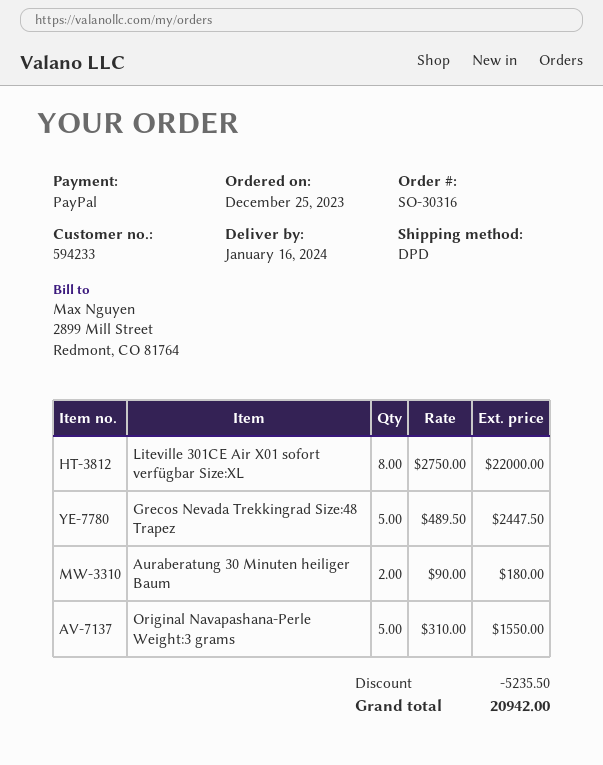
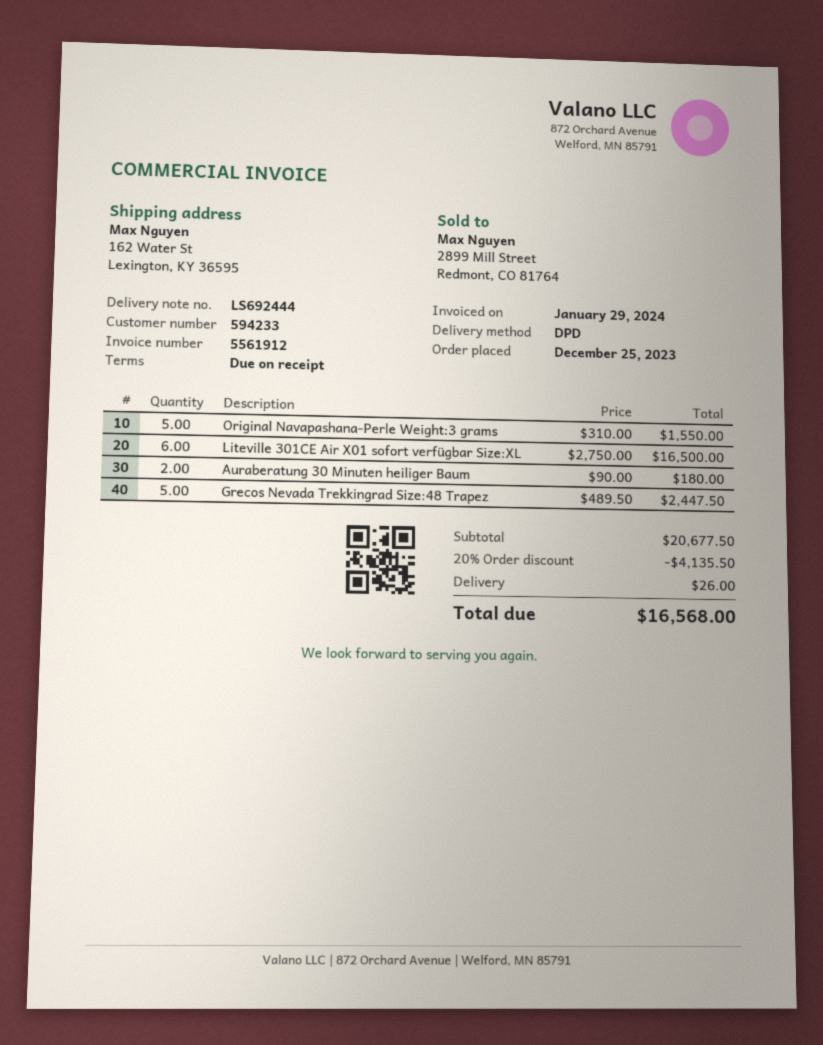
Liteville 301CE Air X01 sofort verfügbar Size:XL: 8 x 2750.00 = 22000.00 -> 6 x 2750.00 = 16500.00
discount: 5235.50 -> 4135.50
shipping: none -> 26.00
total: 20942.00 -> 16568.00

